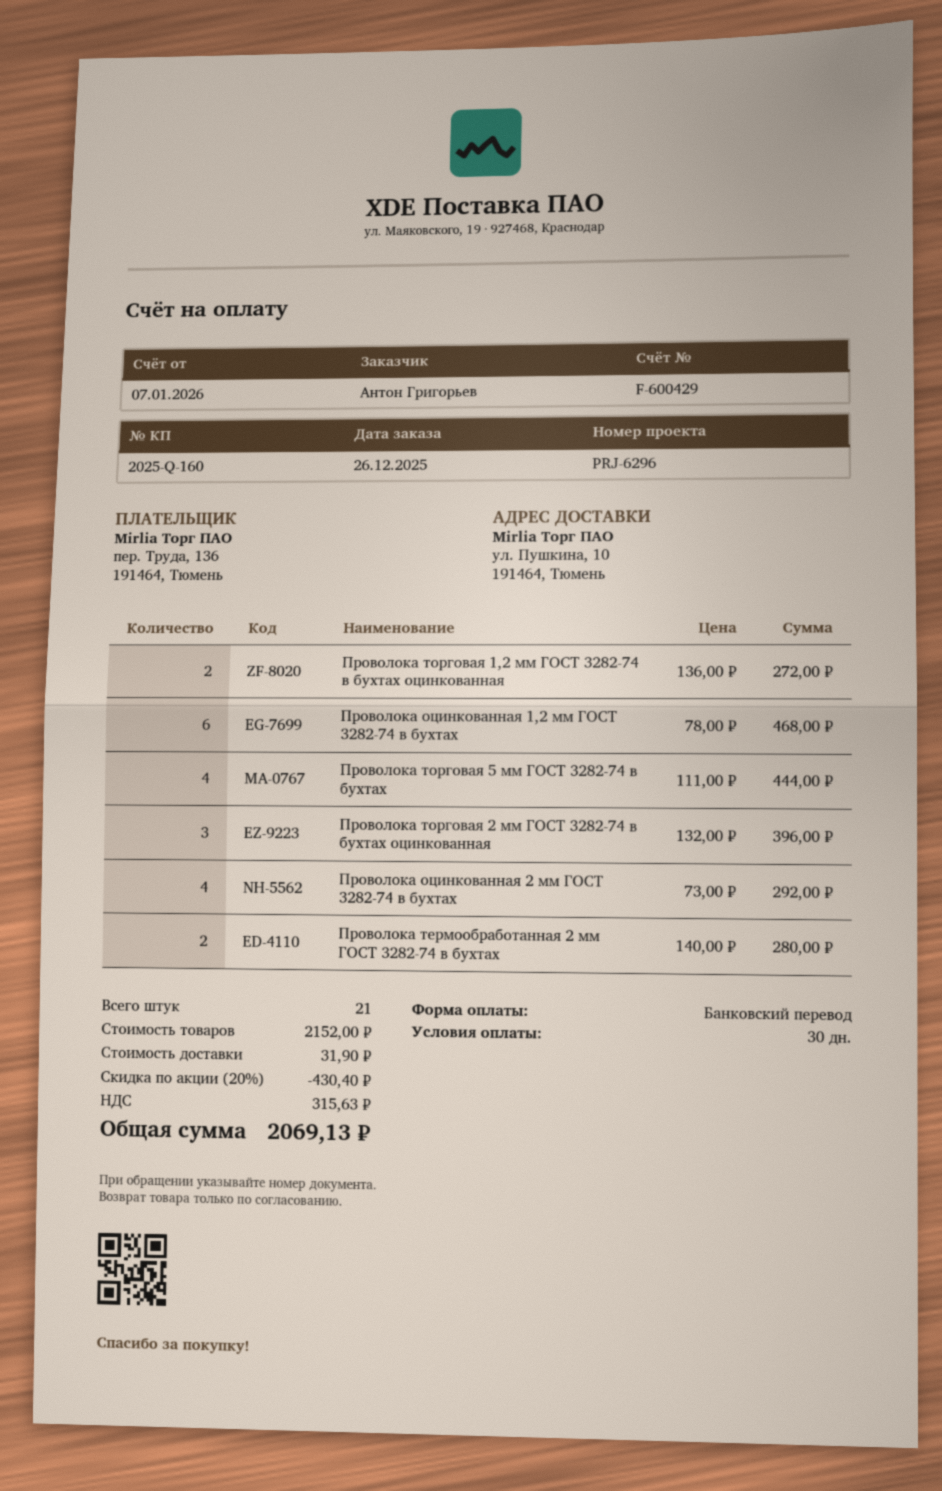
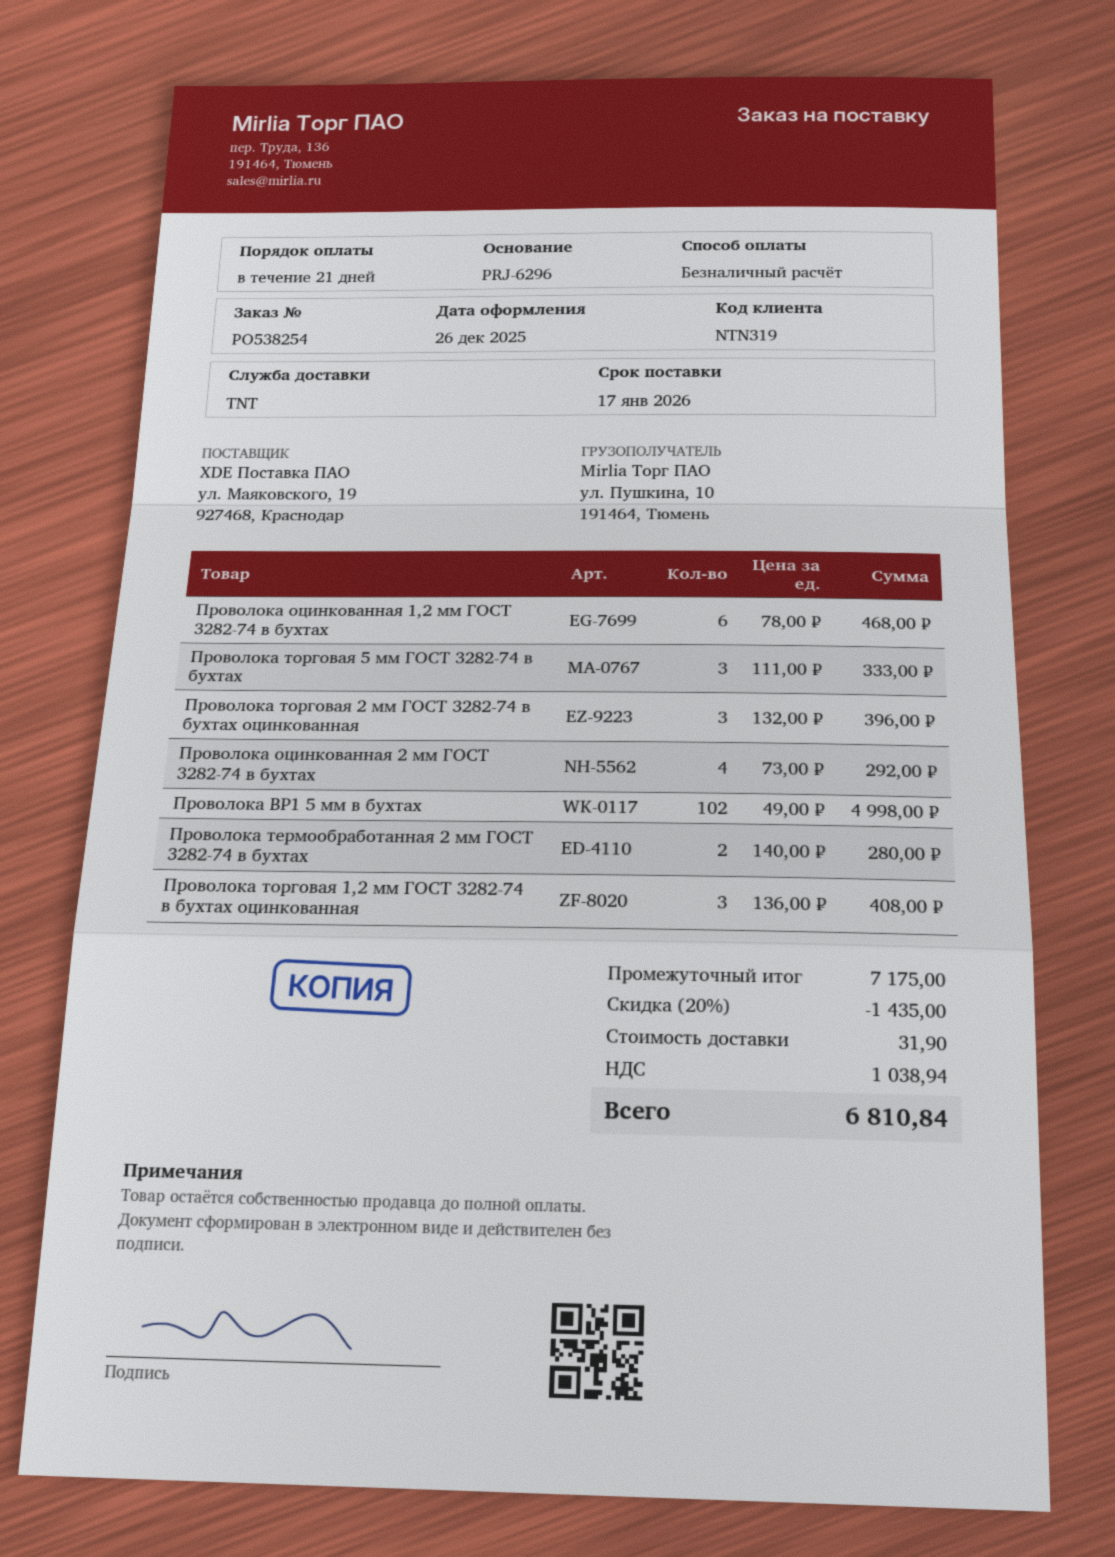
payment terms: 30 days -> 21 days
Проволока торговая 1,2 мм ГОСТ 3282-74 в бухтах оцинкованная: 2 x 136.00 = 272.00 -> 3 x 136.00 = 408.00
Проволока торговая 5 мм ГОСТ 3282-74 в бухтах: 4 x 111.00 = 444.00 -> 3 x 111.00 = 333.00
Проволока ВР1 5 мм в бухтах: none -> 102 x 49.00 = 4998.00
subtotal: 2152.00 -> 7175.00
discount: 20% = 430.40 -> 20% = 1435.00
tax: 315.63 -> 1038.94
total: 2069.13 -> 6810.84

